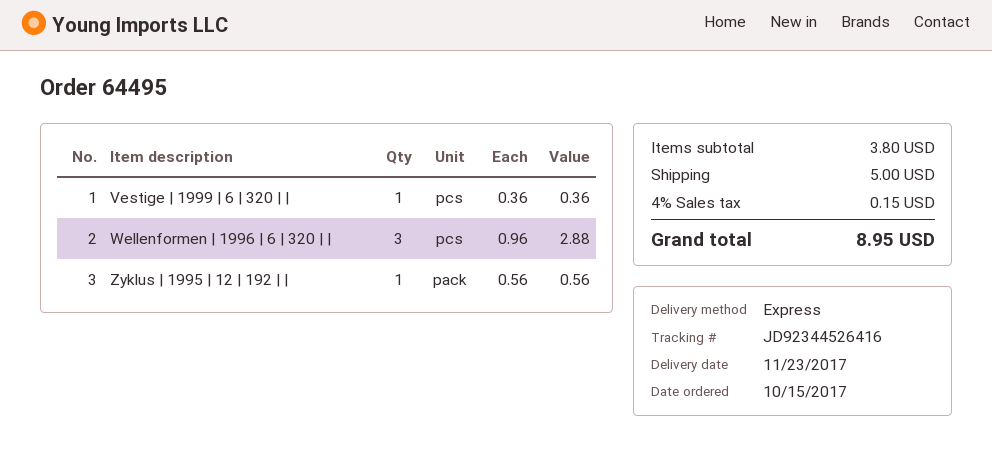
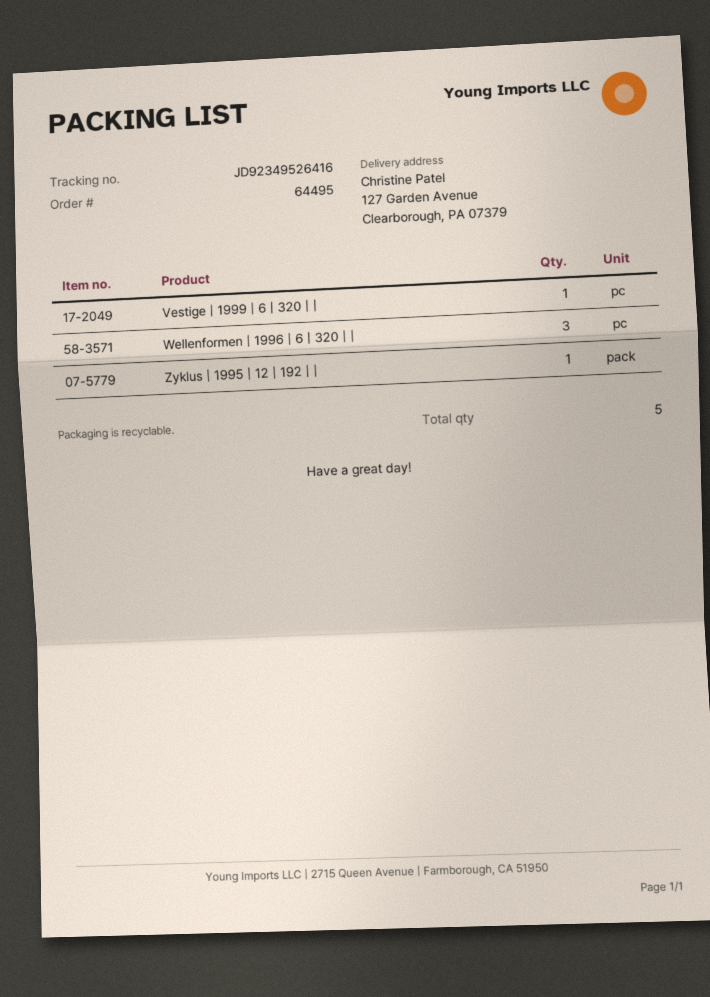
tracking number: JD92344526416 -> JD92349526416

